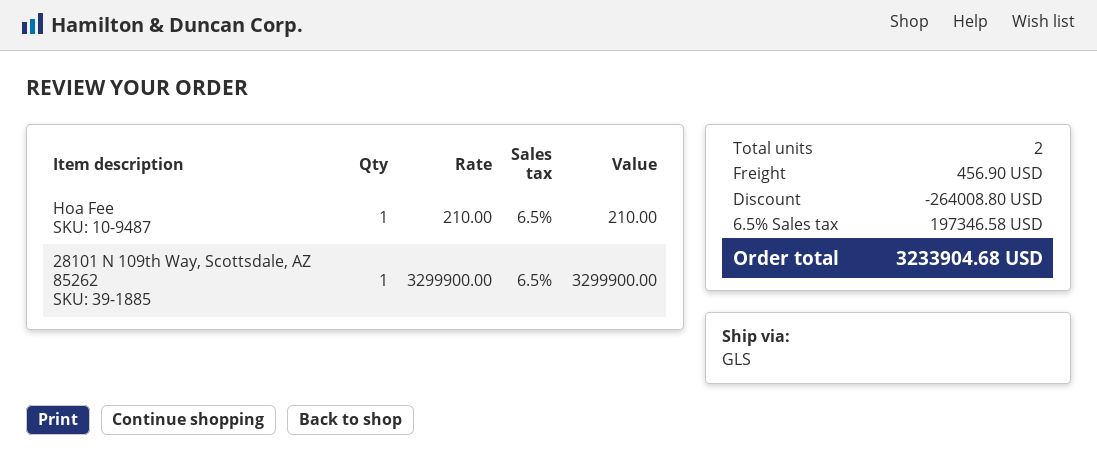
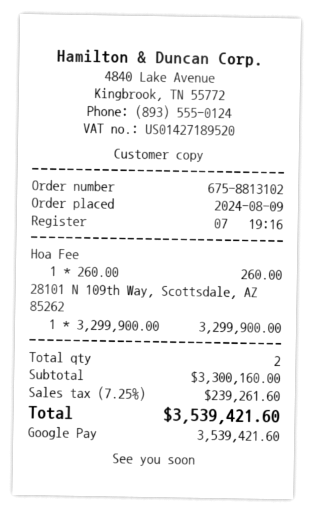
Hoa Fee: 1 x 210.00 = 210.00 -> 1 x 260.00 = 260.00
discount: 264008.80 -> none
shipping: 456.90 -> none
tax: 6.5% = 197346.58 -> 7.25% = 239261.60
total: 3233904.68 -> 3539421.60

